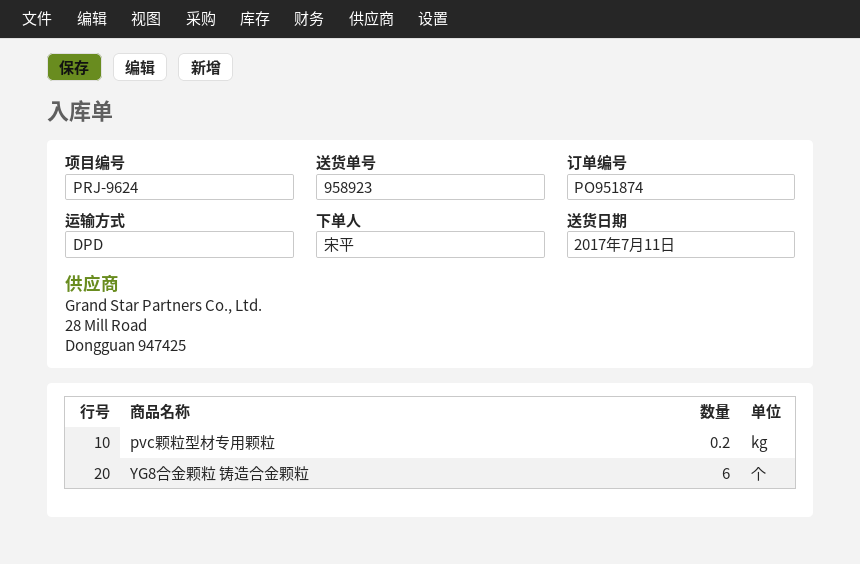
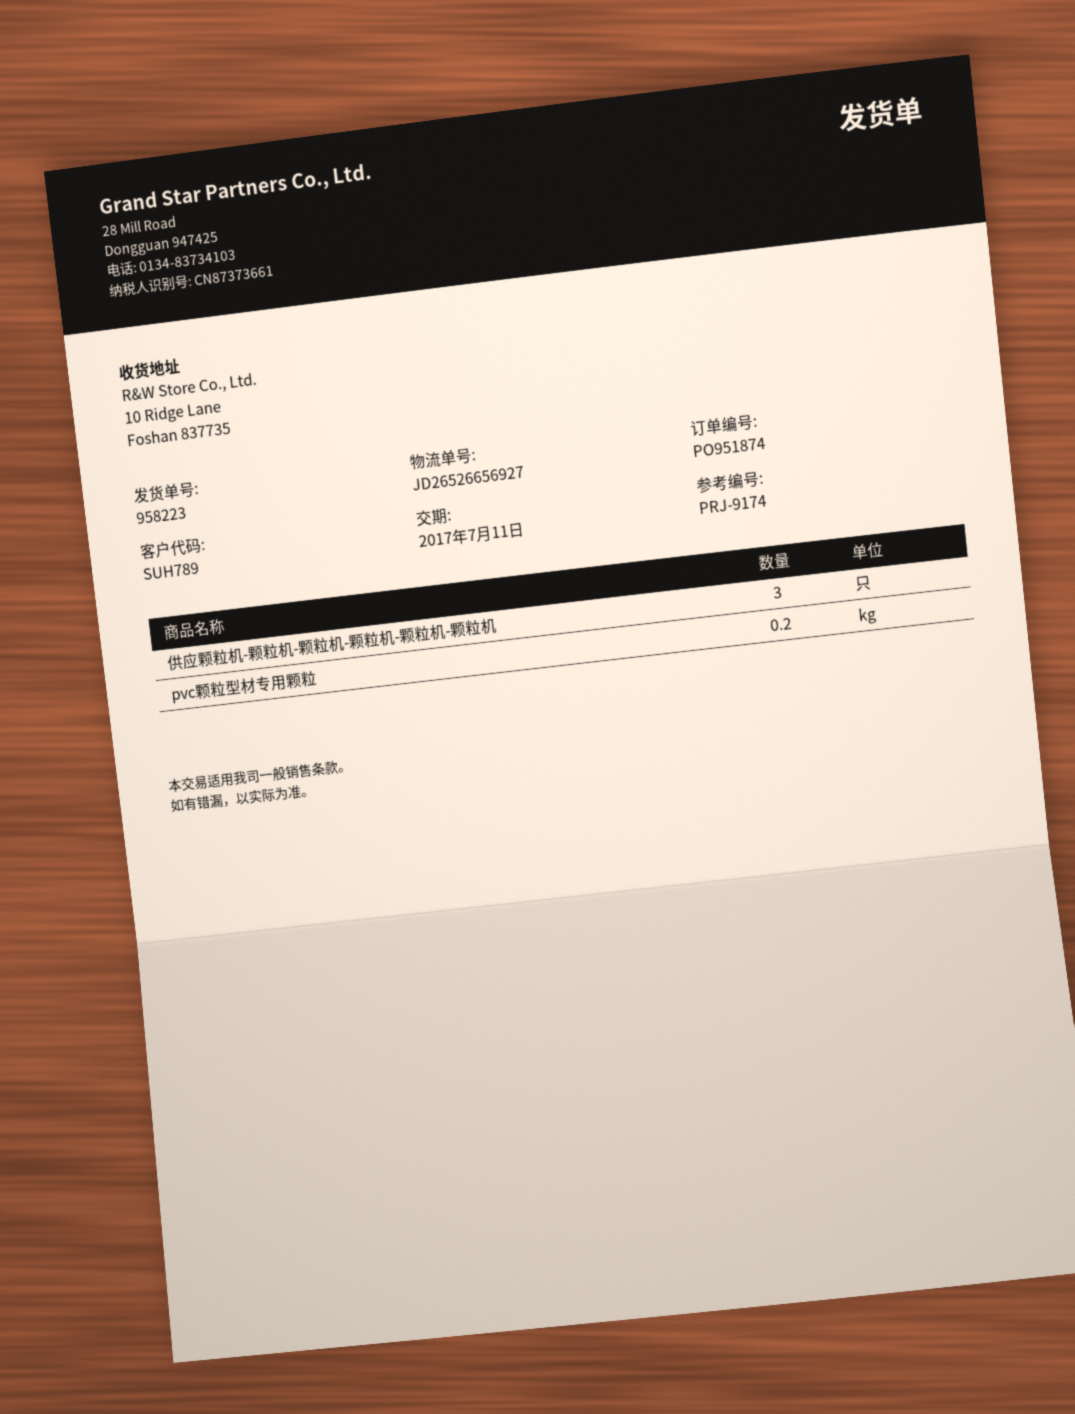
delivery note number: 958923 -> 958223
reference: PRJ-9624 -> PRJ-9174
YG8合金颗粒 铸造合金颗粒: 6 -> none
供应颗粒机-颗粒机-颗粒机-颗粒机-颗粒机-颗粒机: none -> 3

